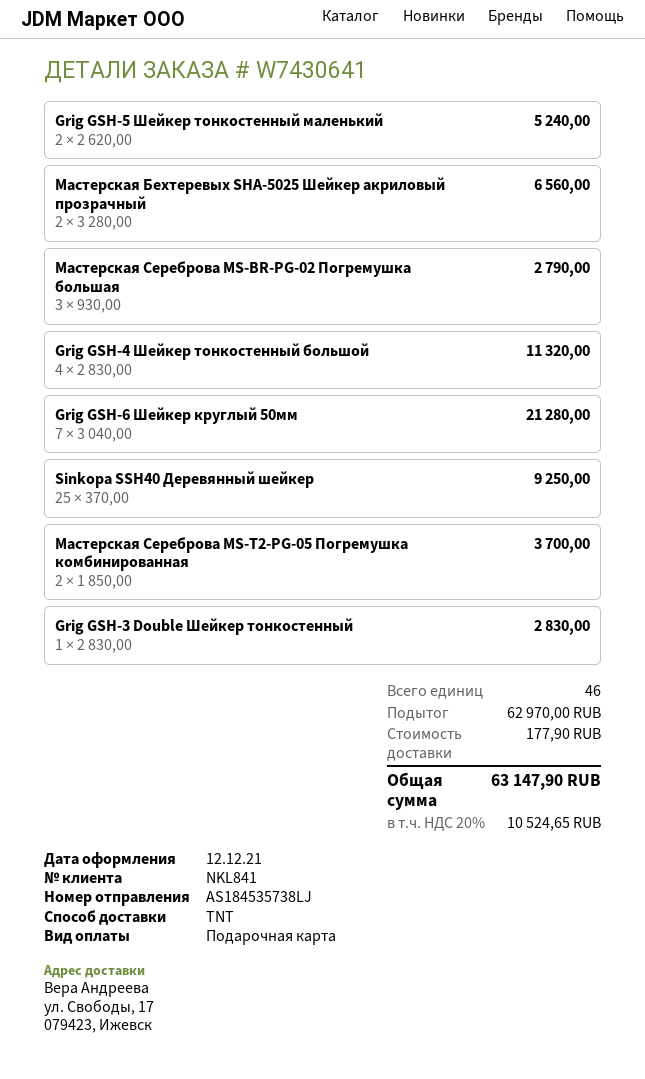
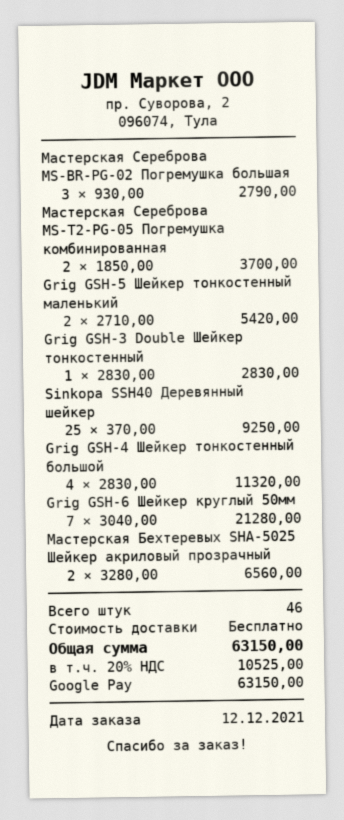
payment method: gift card -> Google Pay
Grig GSH-5 Шейкер тонкостенный маленький: 2 x 2620.00 = 5240.00 -> 2 x 2710.00 = 5420.00
shipping: 177.90 -> 0.00
tax: 20% = 10524.65 -> 20% = 10525.00
total: 63147.90 -> 63150.00

